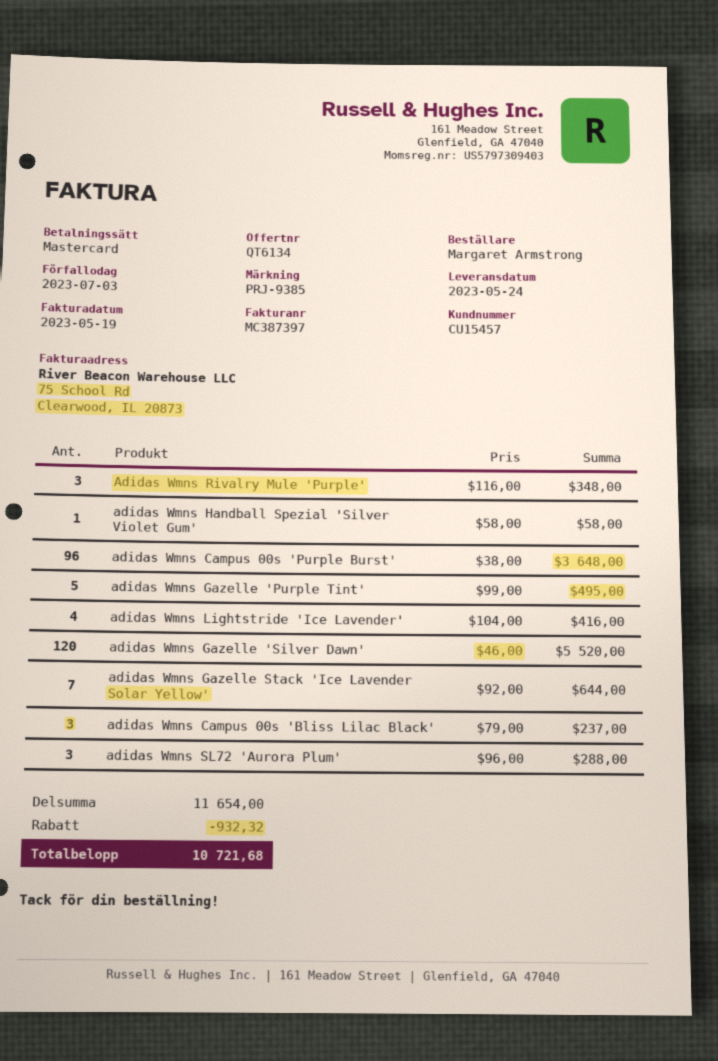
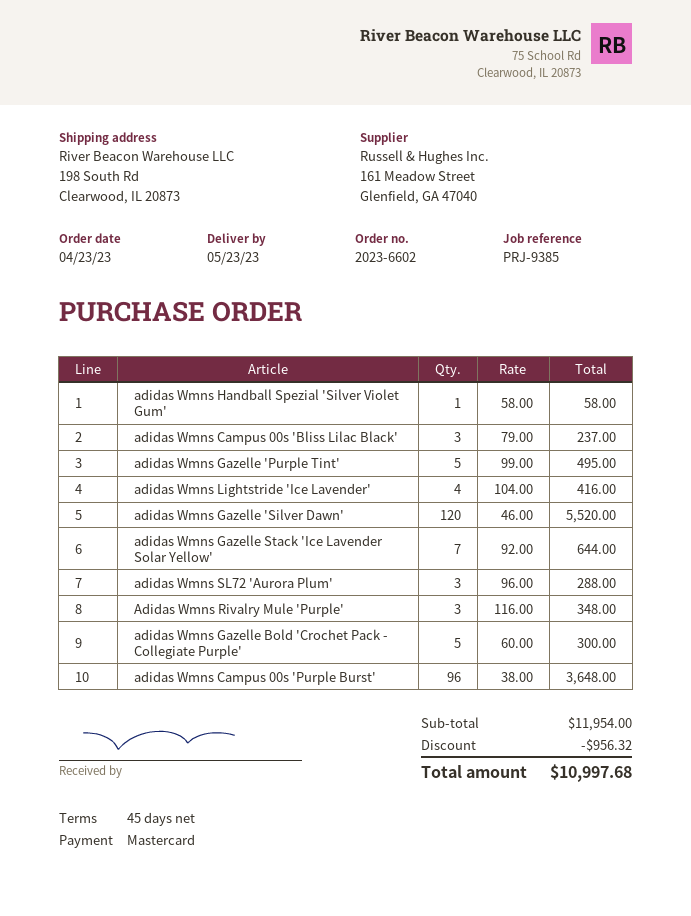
delivery date: 2023-05-24 -> 2023-05-23
adidas Wmns Gazelle Bold 'Crochet Pack - Collegiate Purple': none -> 5 x 60.00 = 300.00
subtotal: 11654.00 -> 11954.00
discount: 932.32 -> 956.32
total: 10721.68 -> 10997.68

